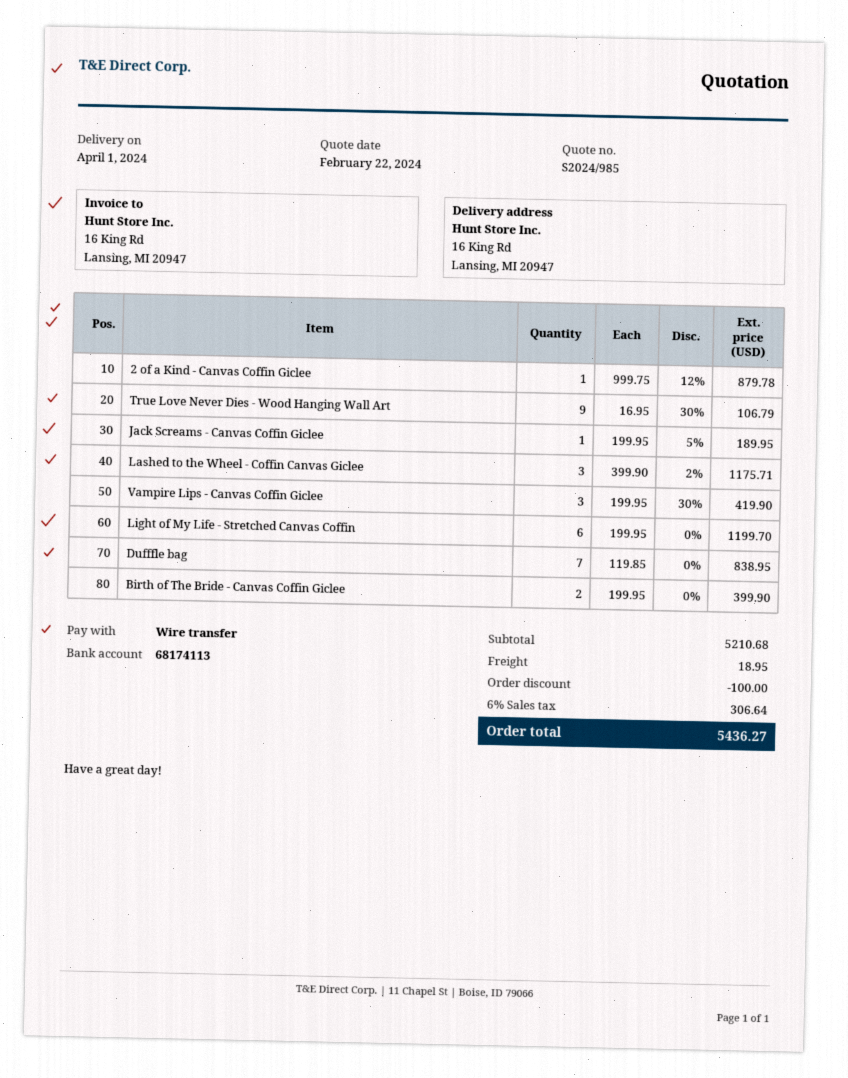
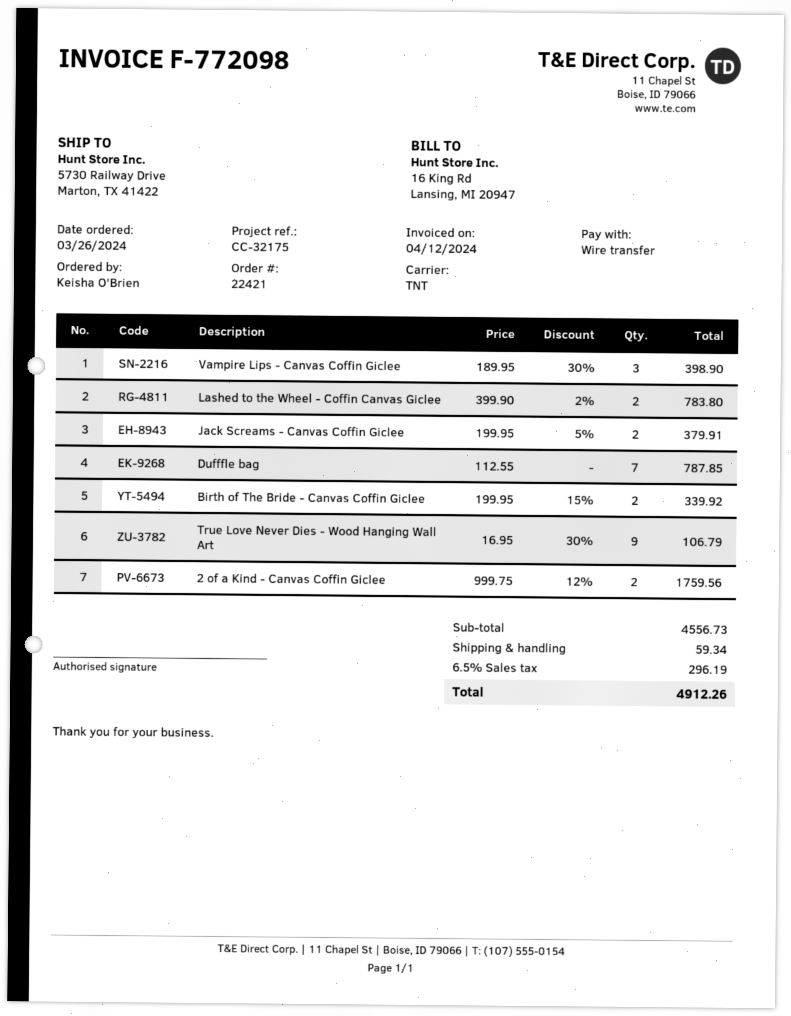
ship to: 16 King Rd, Lansing, MI 20947 -> 5730 Railway Drive, Marton, TX 41422
2 of a Kind - Canvas Coffin Giclee: 1 x 999.75 - 12% = 879.78 -> 2 x 999.75 - 12% = 1759.56
Jack Screams - Canvas Coffin Giclee: 1 x 199.95 - 5% = 189.95 -> 2 x 199.95 - 5% = 379.91
Lashed to the Wheel - Coffin Canvas Giclee: 3 x 399.90 - 2% = 1175.71 -> 2 x 399.90 - 2% = 783.80
Vampire Lips - Canvas Coffin Giclee: 3 x 199.95 - 30% = 419.90 -> 3 x 189.95 - 30% = 398.90
Light of My Life - Stretched Canvas Coffin: 6 x 199.95 = 1199.70 -> none
Dufffle bag: 7 x 119.85 = 838.95 -> 7 x 112.55 = 787.85
Birth of The Bride - Canvas Coffin Giclee: 2 x 199.95 = 399.90 -> 2 x 199.95 - 15% = 339.92
subtotal: 5210.68 -> 4556.73
discount: 100.00 -> none
shipping: 18.95 -> 59.34
tax: 6% = 306.64 -> 6.5% = 296.19
total: 5436.27 -> 4912.26

